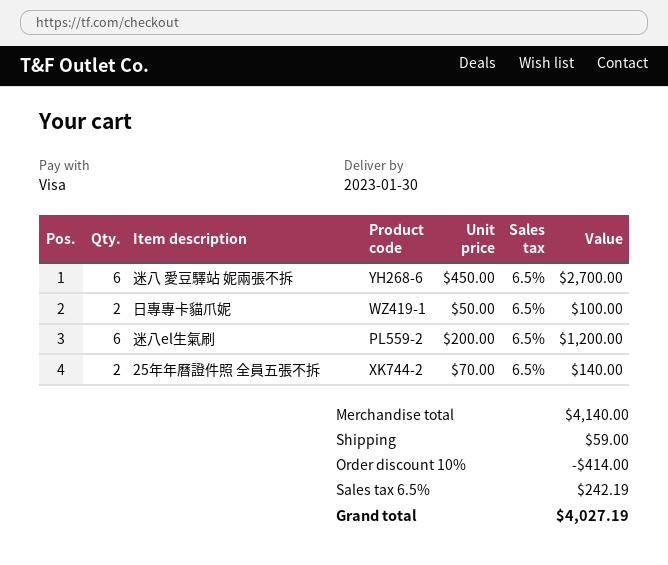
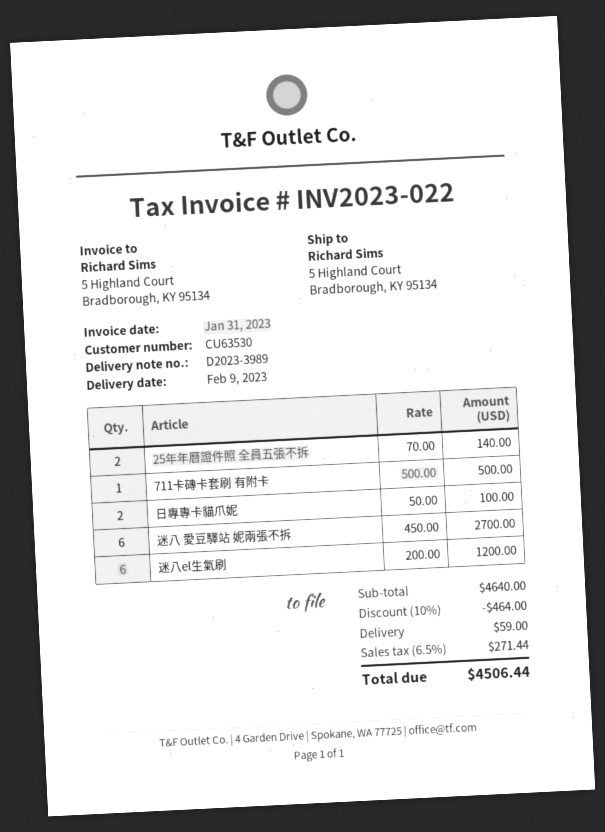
delivery date: 2023-01-30 -> 2023-02-09
711卡磚卡套刷 有附卡: none -> 1 x 500.00 = 500.00
subtotal: 4140.00 -> 4640.00
discount: 10% = 414.00 -> 10% = 464.00
tax: 6.5% = 242.19 -> 6.5% = 271.44
total: 4027.19 -> 4506.44

